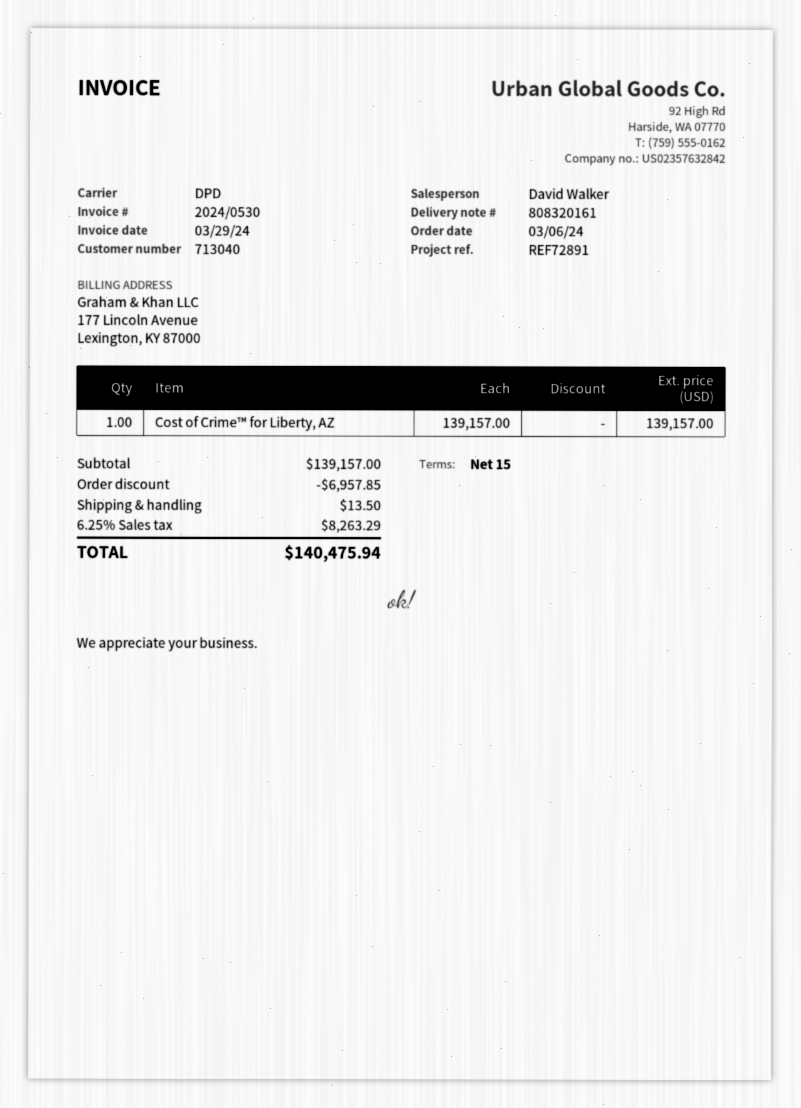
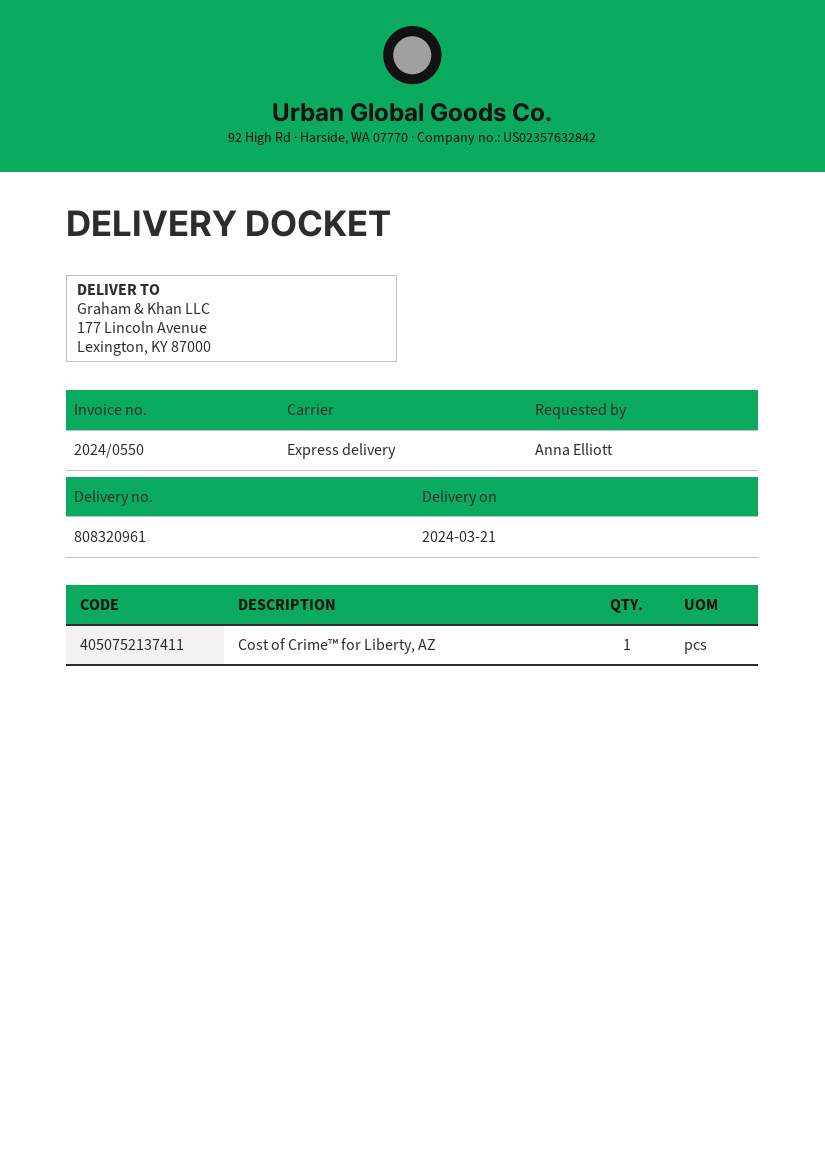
delivery note number: 808320161 -> 808320961
invoice number: 2024/0530 -> 2024/0550
shipping method: DPD -> express

